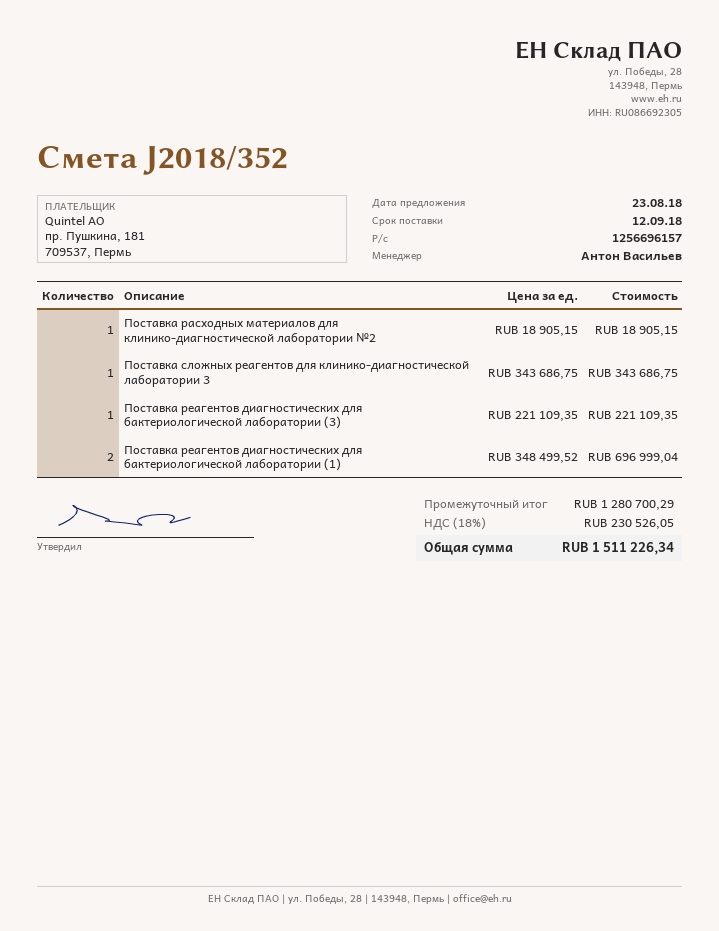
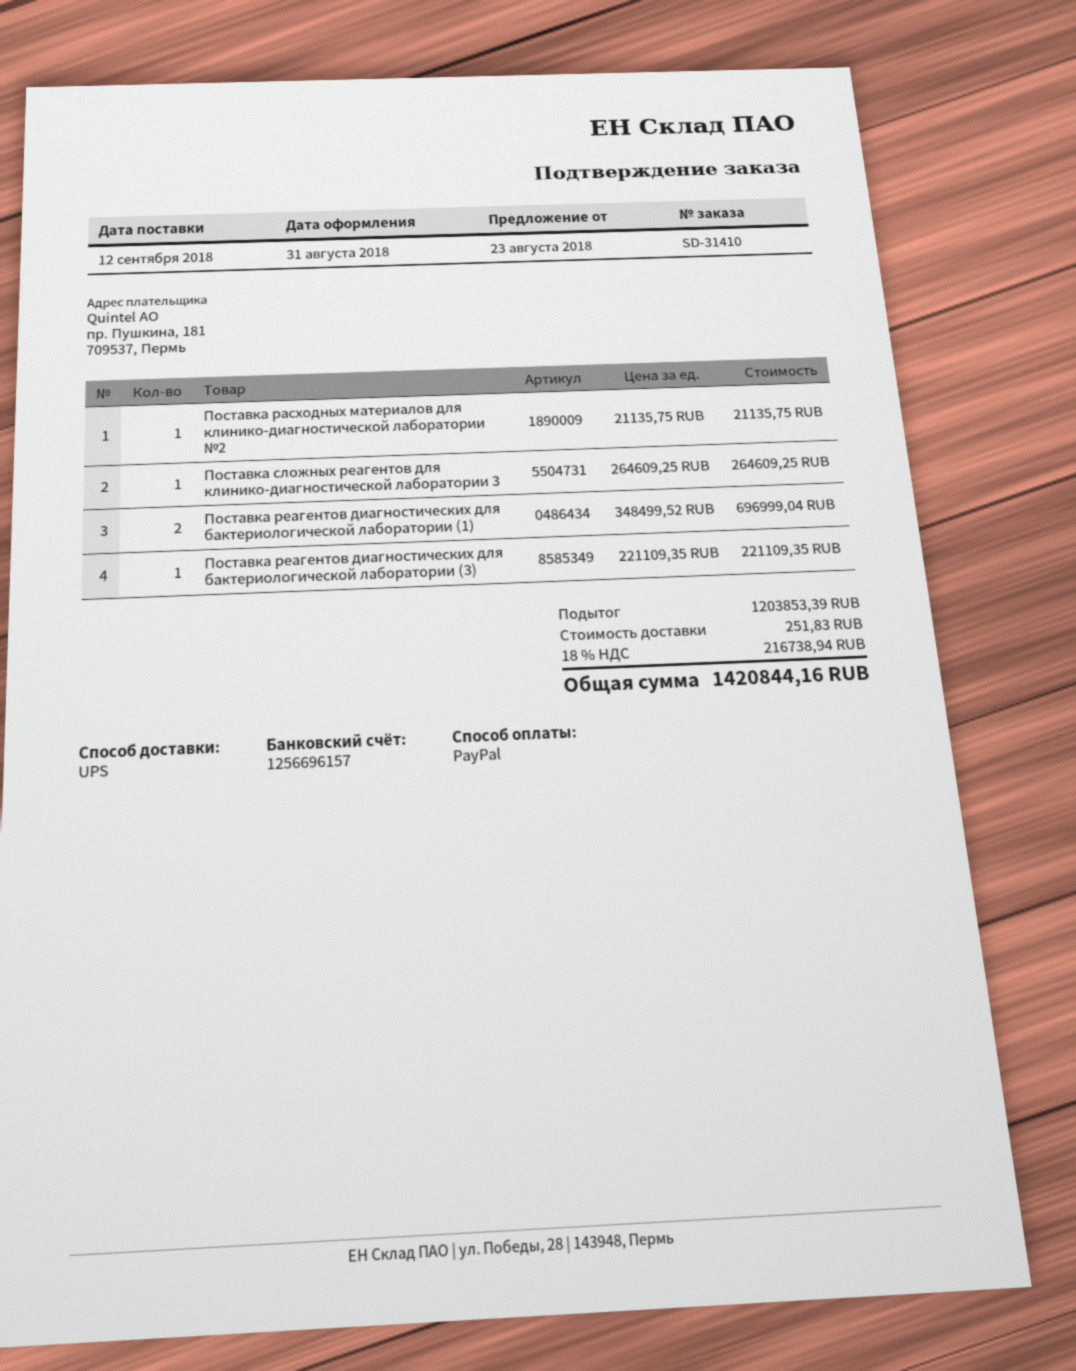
Поставка расходных материалов для клинико-диагностической лаборатории №2: 1 x 18905.15 = 18905.15 -> 1 x 21135.75 = 21135.75
Поставка сложных реагентов для клинико-диагностической лаборатории 3: 1 x 343686.75 = 343686.75 -> 1 x 264609.25 = 264609.25
subtotal: 1280700.29 -> 1203853.39
shipping: none -> 251.83
tax: 18% = 230526.05 -> 18% = 216738.94
total: 1511226.34 -> 1420844.16

